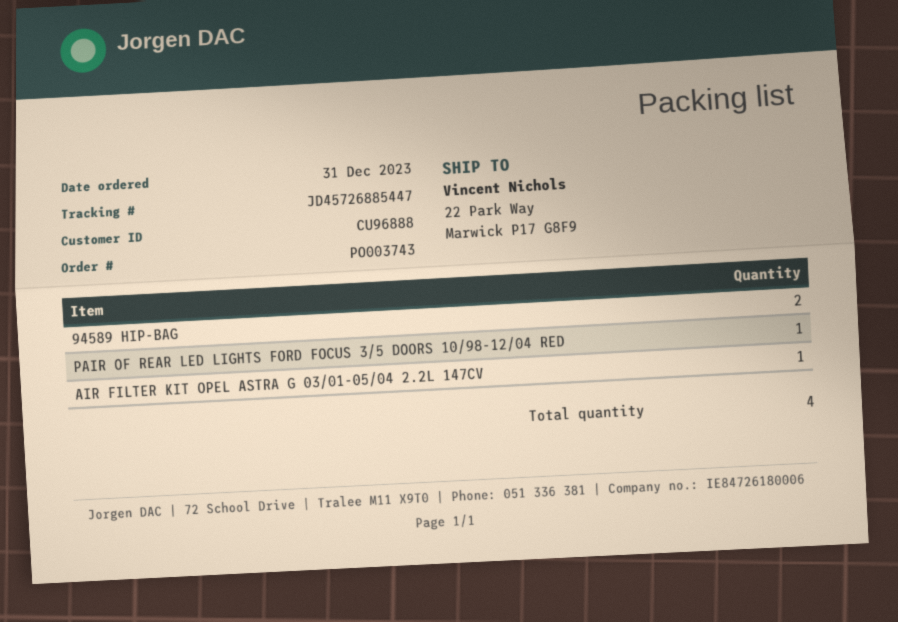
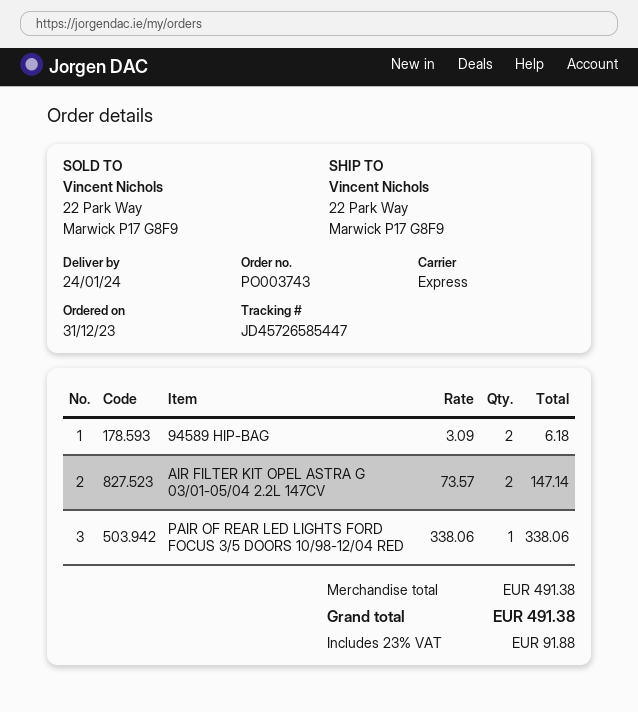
tracking number: JD45726885447 -> JD45726585447
AIR FILTER KIT OPEL ASTRA G 03/01-05/04 2.2L 147CV: 1 -> 2

